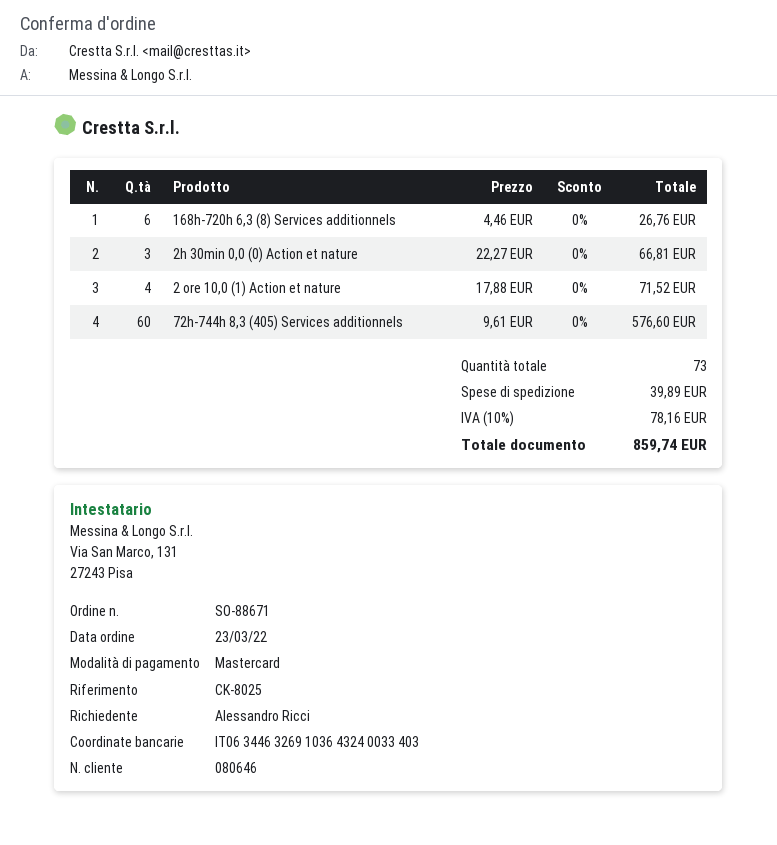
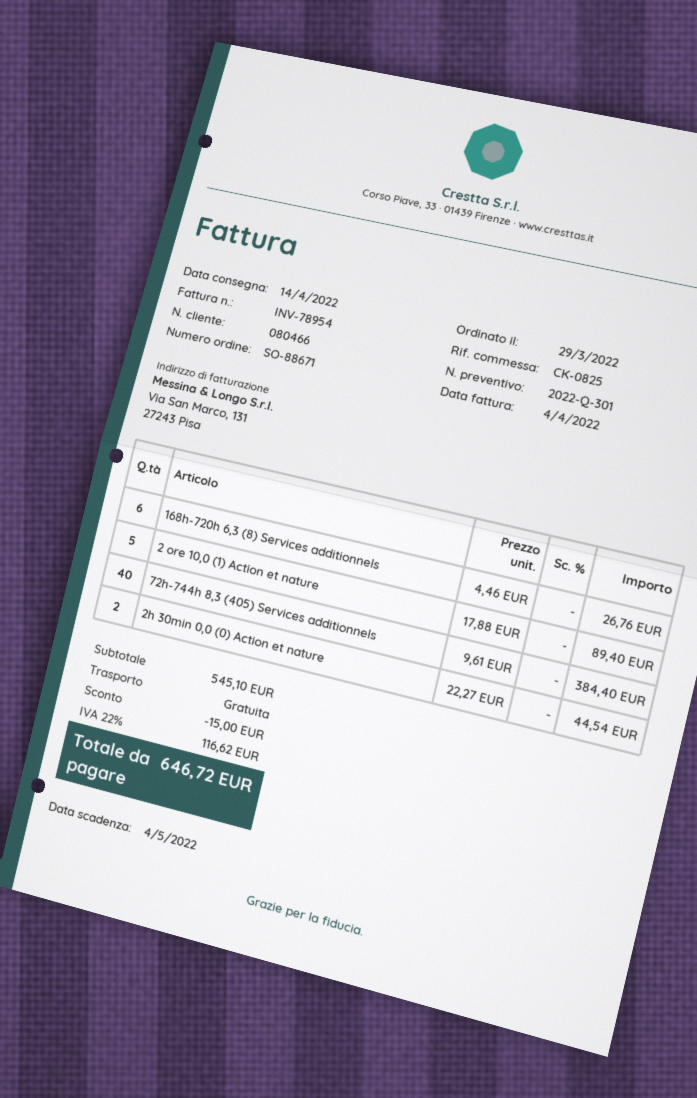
order date: 2022-03-23 -> 2022-03-29
customer number: 080646 -> 080466
reference: CK-8025 -> CK-0825
2h 30min 0,0 (0) Action et nature: 3 x 22.27 = 66.81 -> 2 x 22.27 = 44.54
2 ore 10,0 (1) Action et nature: 4 x 17.88 = 71.52 -> 5 x 17.88 = 89.40
72h-744h 8,3 (405) Services additionnels: 60 x 9.61 = 576.60 -> 40 x 9.61 = 384.40
discount: none -> 15.00
shipping: 39.89 -> 0.00
tax: 10% = 78.16 -> 22% = 116.62
total: 859.74 -> 646.72

